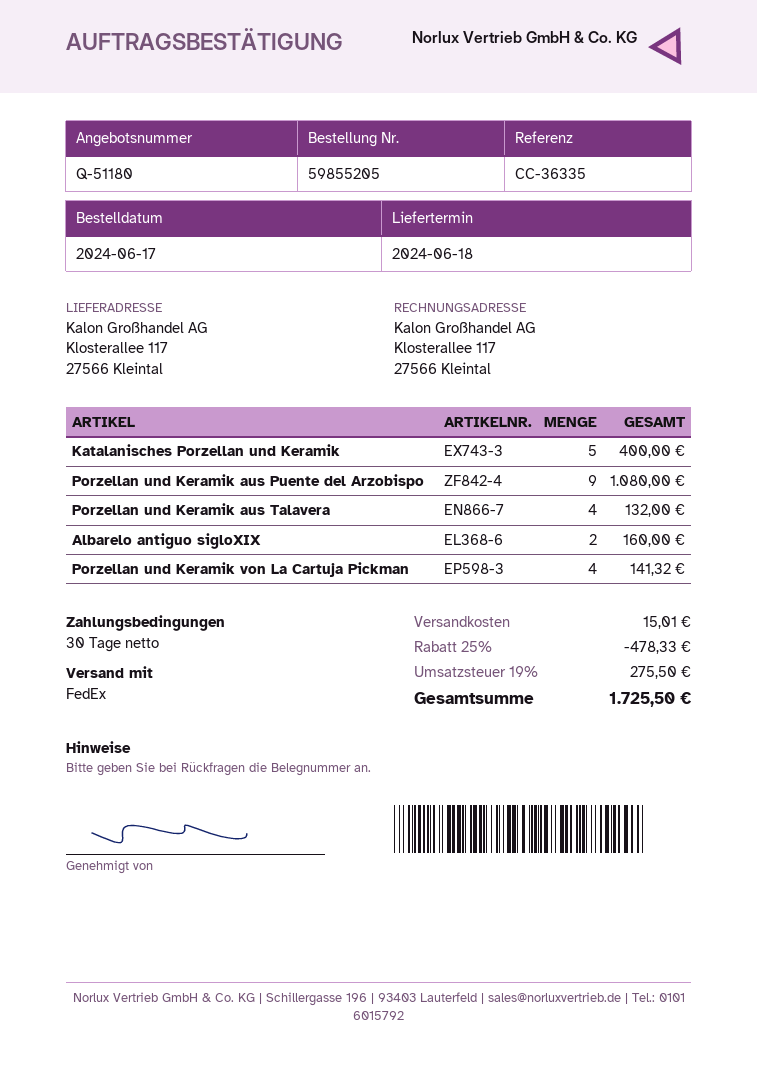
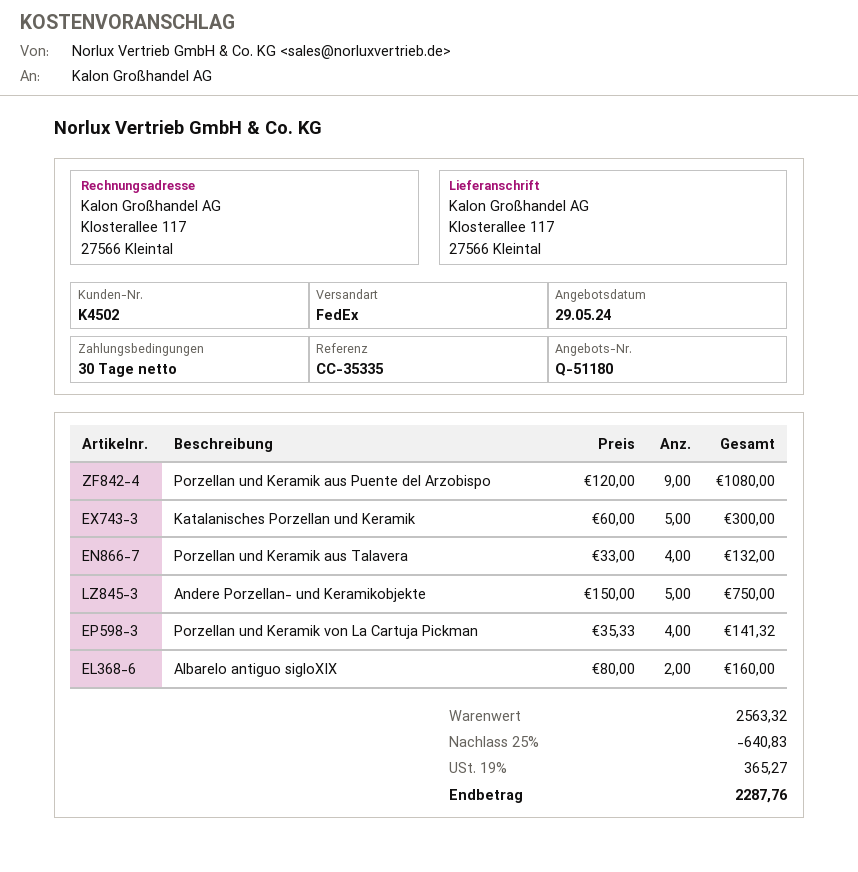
reference: CC-36335 -> CC-35335
Katalanisches Porzellan und Keramik: 5 for 400.00 -> 5 for 300.00
Andere Porzellan- und Keramikobjekte: none -> 5 for 750.00
discount: 25% = 478.33 -> 25% = 640.83
shipping: 15.01 -> none
tax: 19% = 275.50 -> 19% = 365.27
total: 1725.50 -> 2287.76

